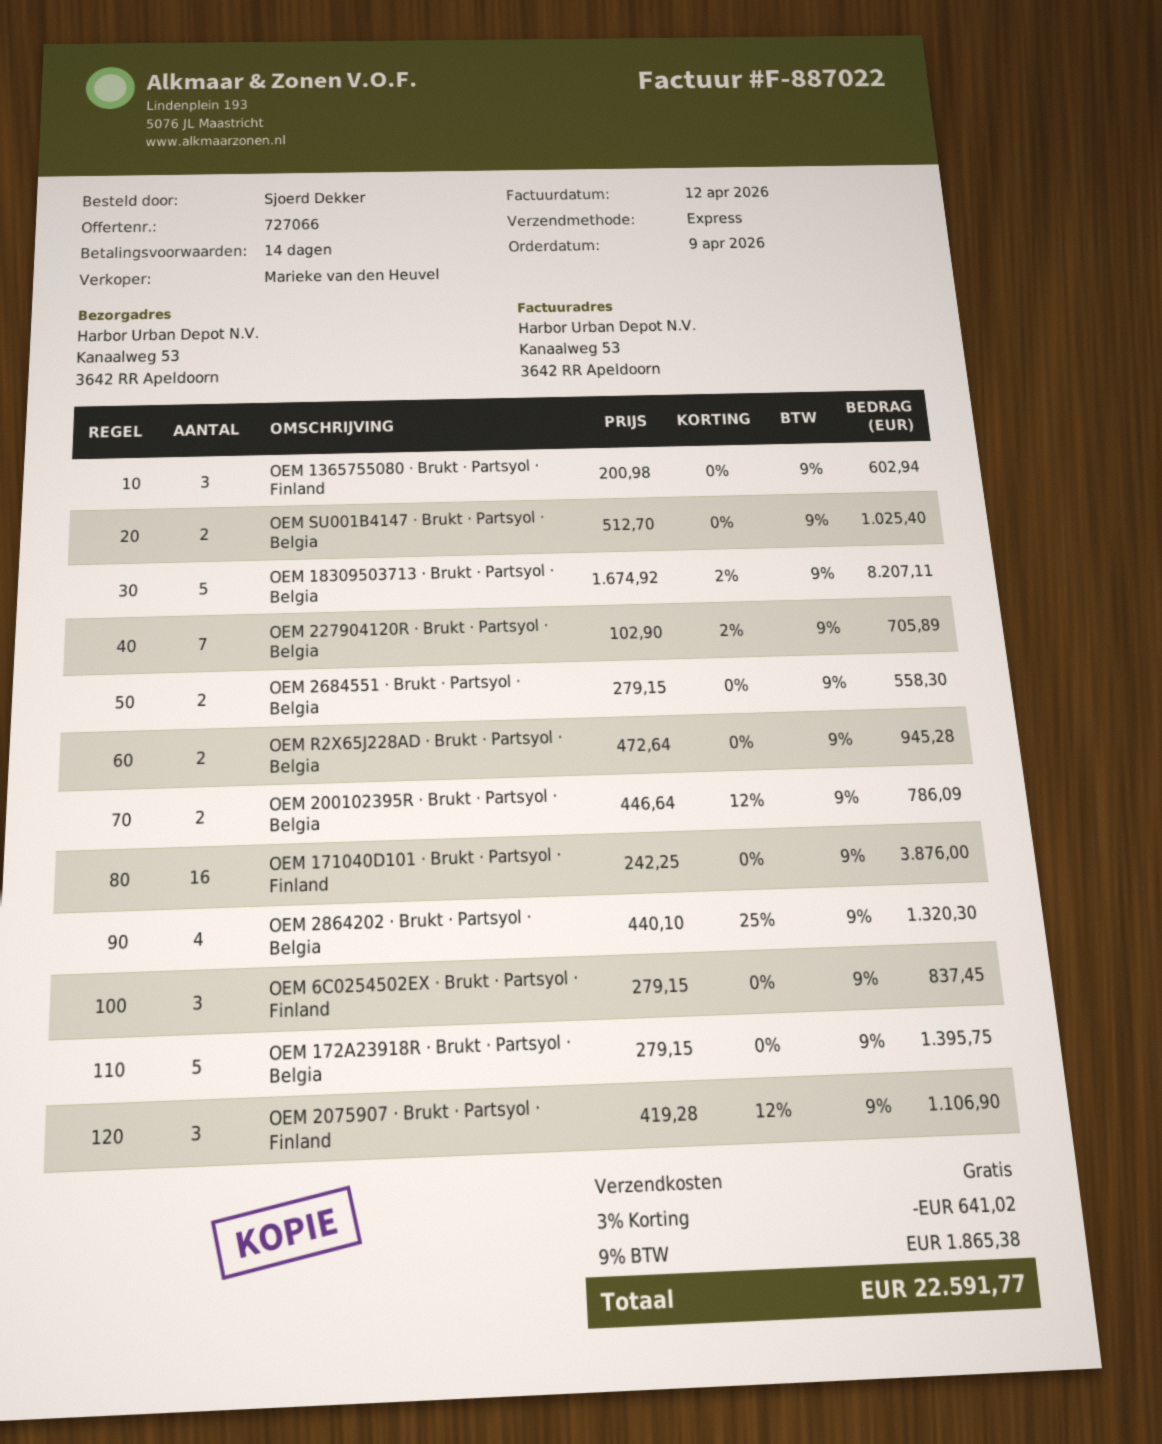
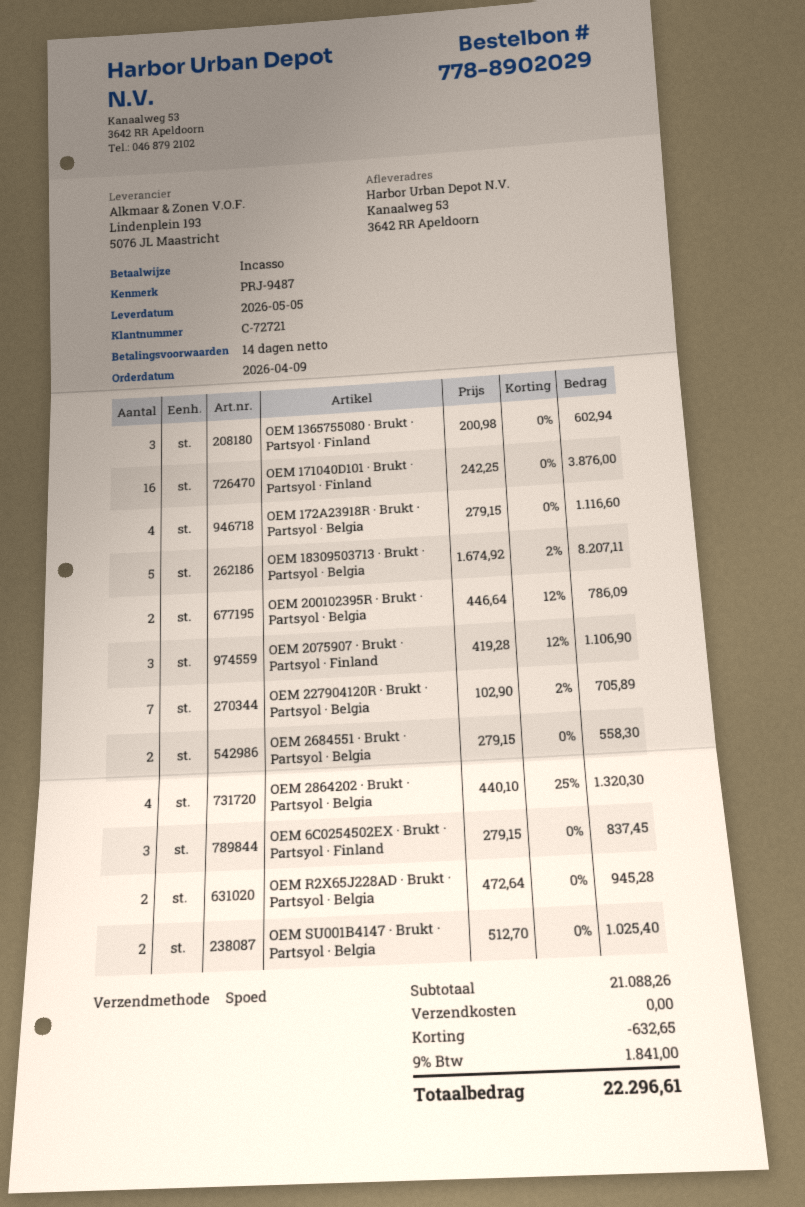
OEM 172A23918R · Brukt · Partsyol · Belgia: 5 x 279.15 = 1395.75 -> 4 x 279.15 = 1116.60
discount: 641.02 -> 632.65
tax: 9% = 1865.38 -> 9% = 1841.00
total: 22591.77 -> 22296.61

